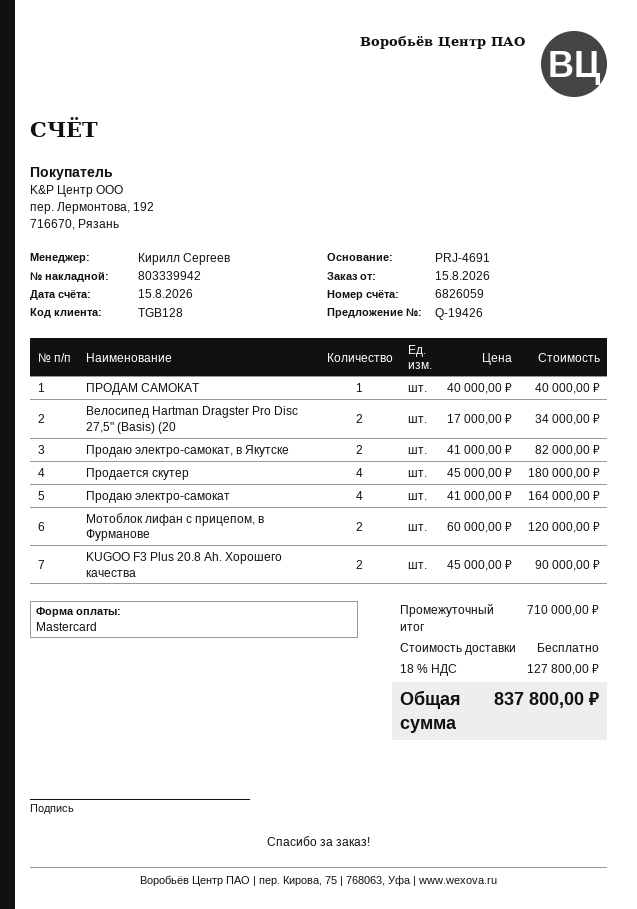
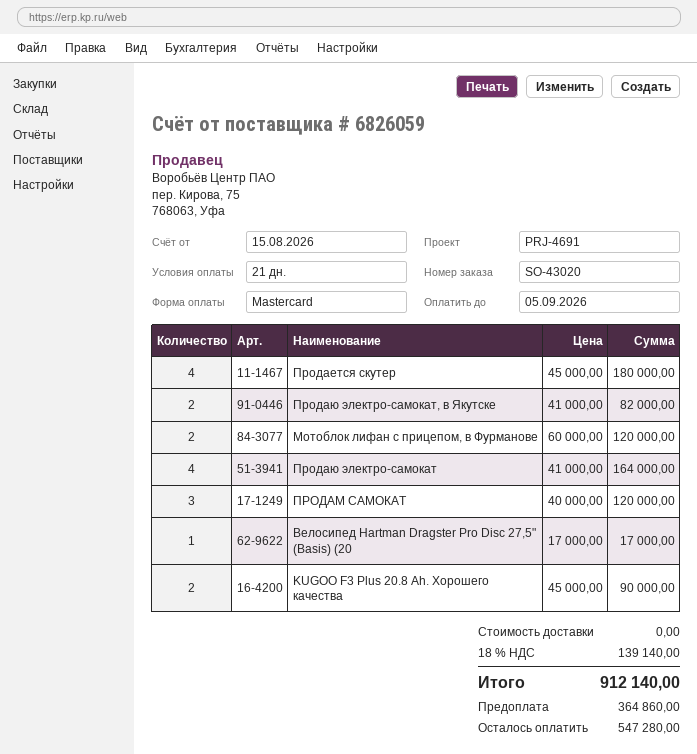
ПРОДАМ САМОКАТ: 1 x 40000.00 = 40000.00 -> 3 x 40000.00 = 120000.00
Велосипед Hartman Dragster Pro Disc 27,5" (Basis) (20: 2 x 17000.00 = 34000.00 -> 1 x 17000.00 = 17000.00
tax: 18% = 127800.00 -> 18% = 139140.00
total: 837800.00 -> 912140.00

